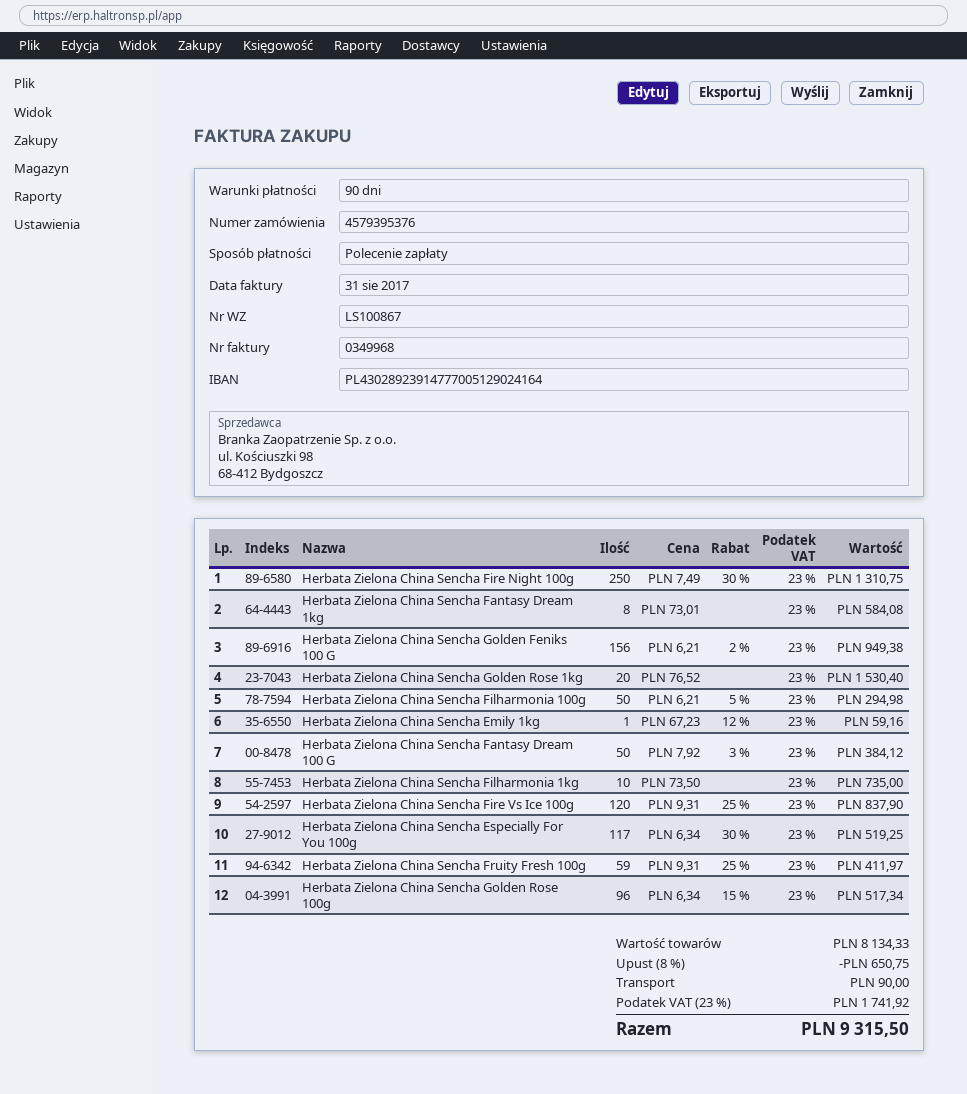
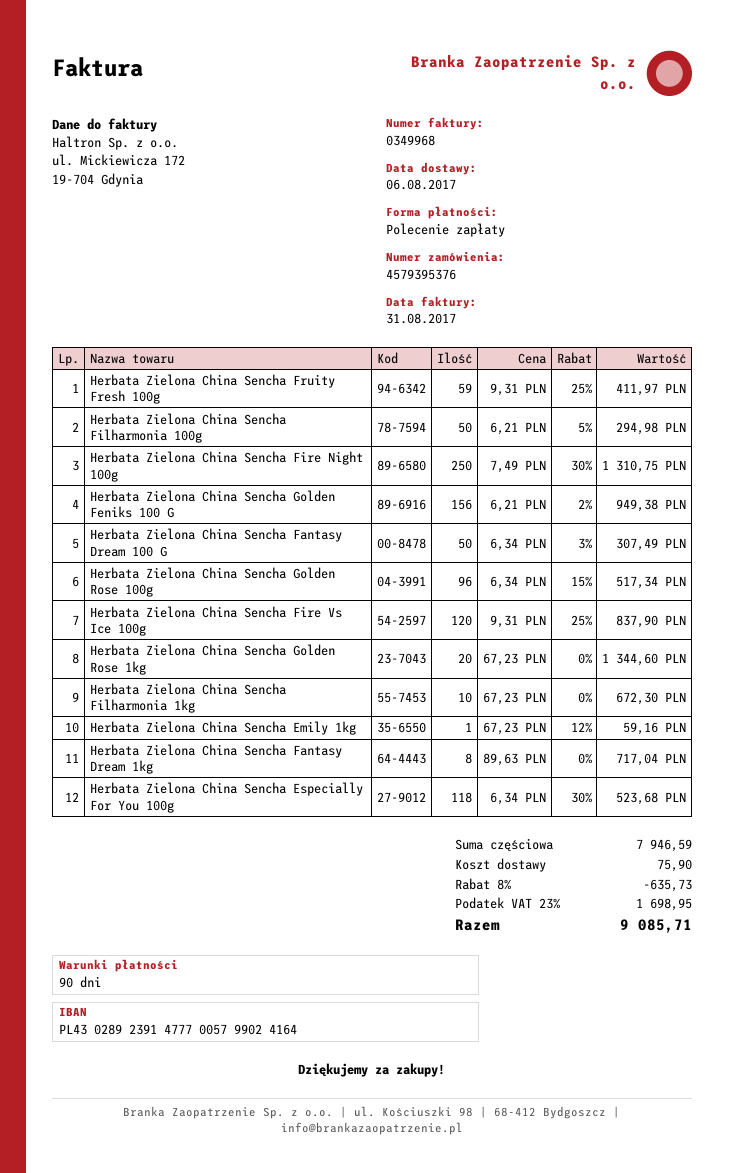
bank account: PL43028923914777005129024164 -> PL43028923914777005799024164
Herbata Zielona China Sencha Fantasy Dream 1kg: 8 x 73.01 = 584.08 -> 8 x 89.63 = 717.04
Herbata Zielona China Sencha Golden Rose 1kg: 20 x 76.52 = 1530.40 -> 20 x 67.23 = 1344.60
Herbata Zielona China Sencha Fantasy Dream 100 G: 50 x 7.92 - 3% = 384.12 -> 50 x 6.34 - 3% = 307.49
Herbata Zielona China Sencha Filharmonia 1kg: 10 x 73.50 = 735.00 -> 10 x 67.23 = 672.30
Herbata Zielona China Sencha Especially For You 100g: 117 x 6.34 - 30% = 519.25 -> 118 x 6.34 - 30% = 523.68
subtotal: 8134.33 -> 7946.59
discount: 8% = 650.75 -> 8% = 635.73
shipping: 90.00 -> 75.90
tax: 23% = 1741.92 -> 23% = 1698.95
total: 9315.50 -> 9085.71

